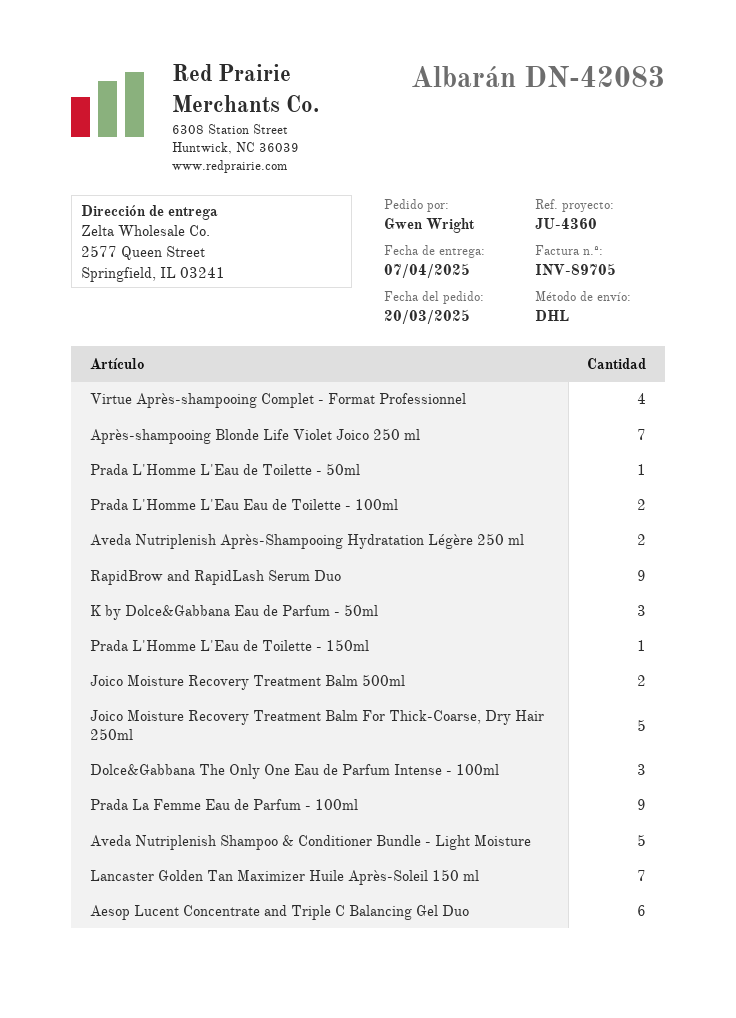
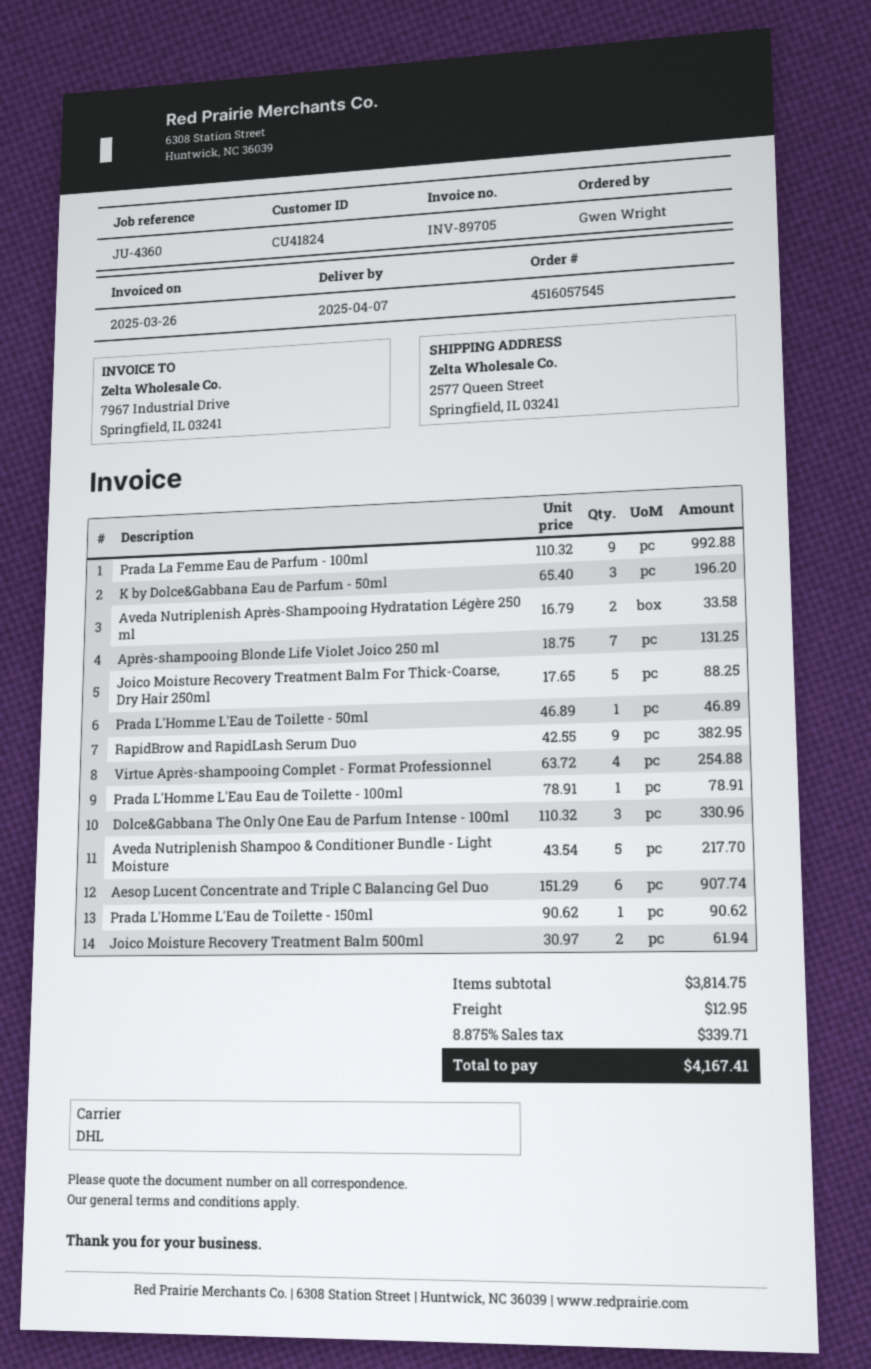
Prada L'Homme L'Eau Eau de Toilette - 100ml: 2 -> 1
Lancaster Golden Tan Maximizer Huile Après-Soleil 150 ml: 7 -> none

